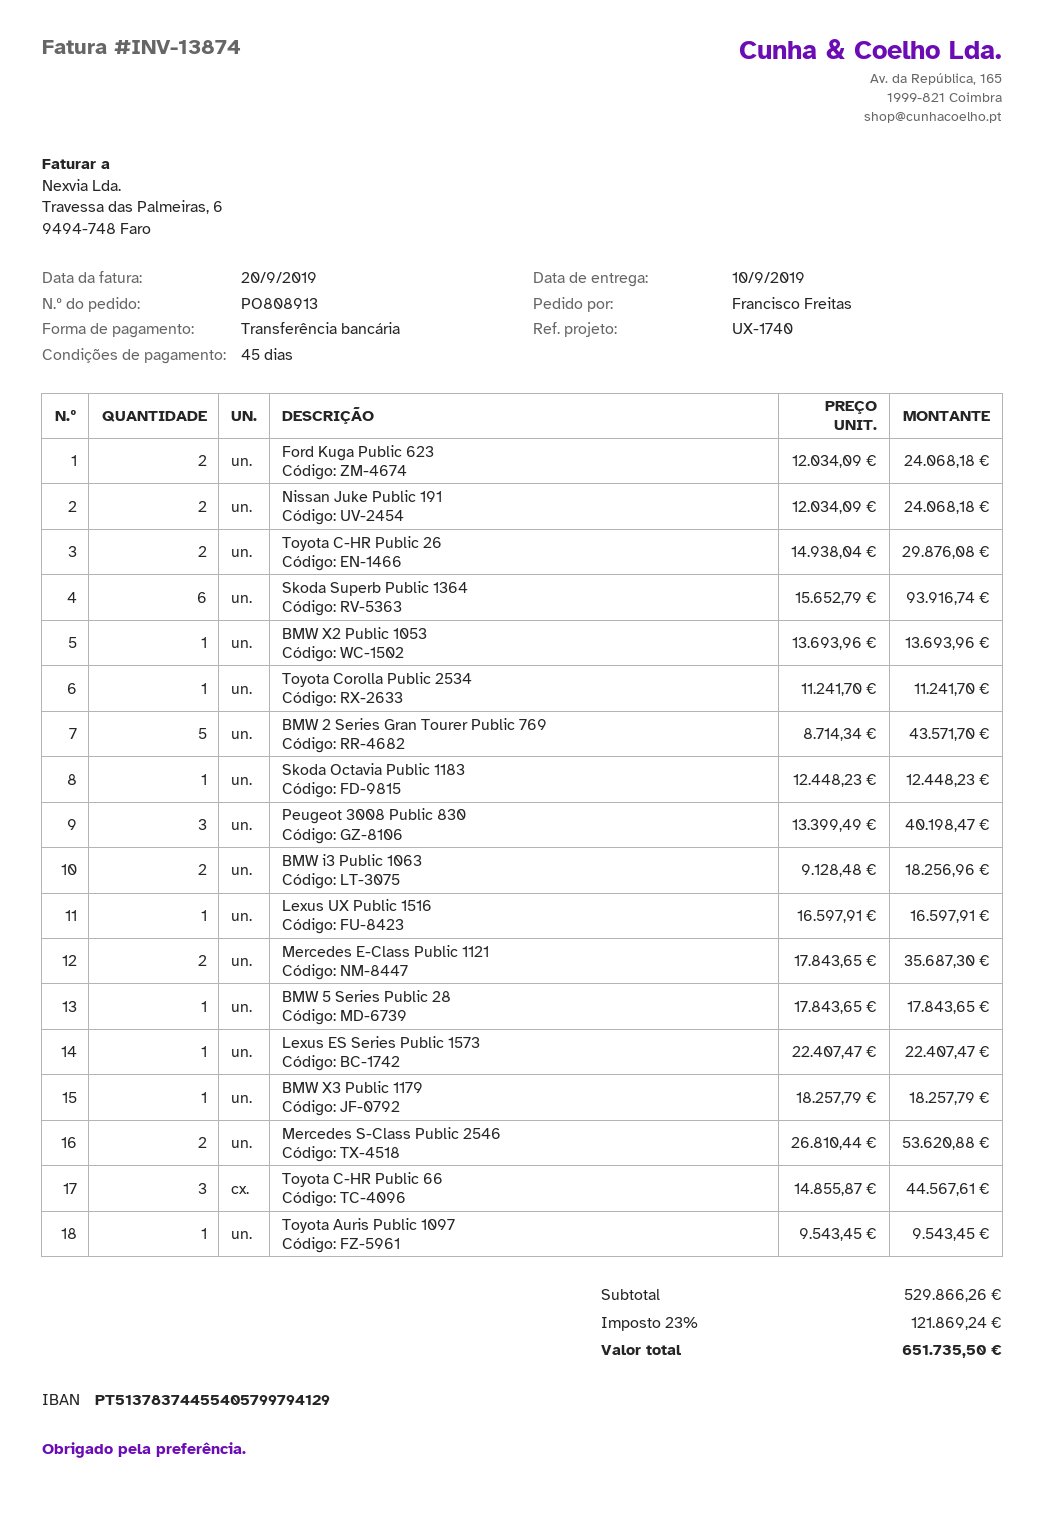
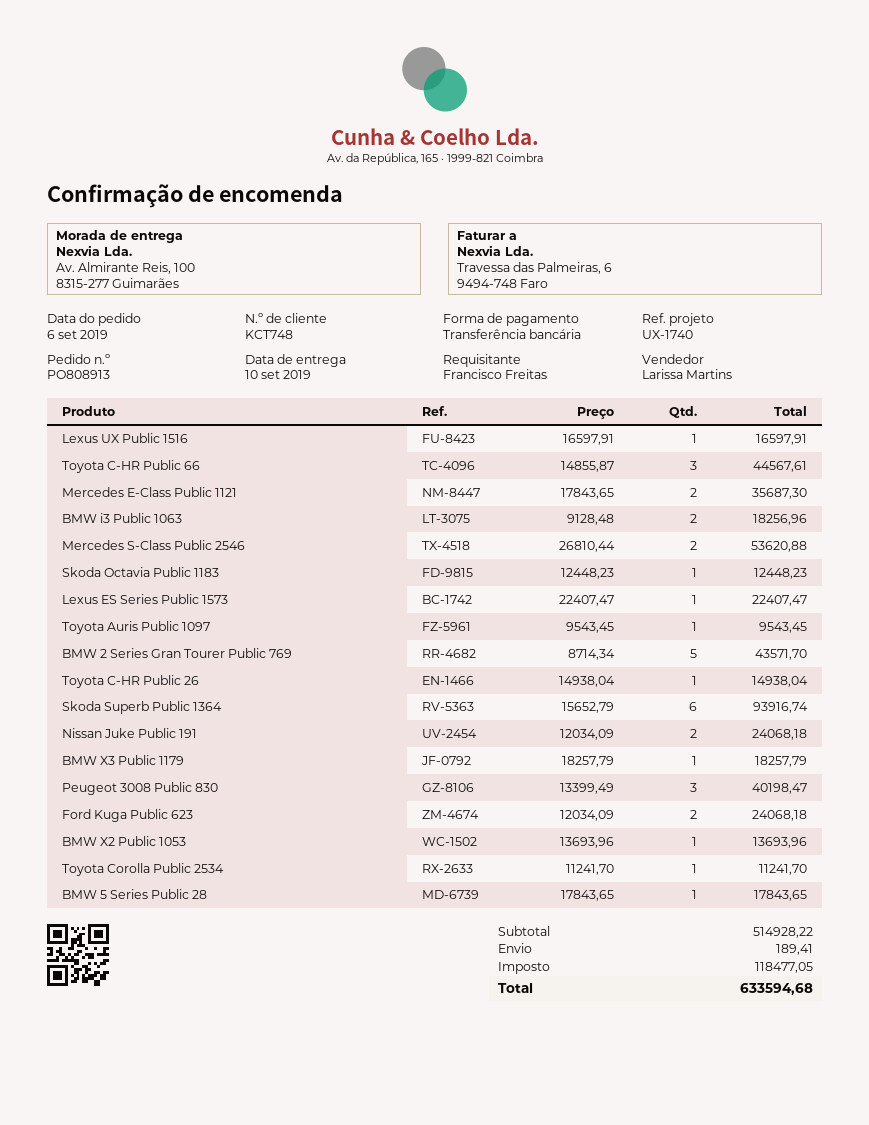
Toyota C-HR Public 26: 2 x 14938.04 = 29876.08 -> 1 x 14938.04 = 14938.04
subtotal: 529866.26 -> 514928.22
shipping: none -> 189.41
tax: 121869.24 -> 118477.05
total: 651735.50 -> 633594.68

